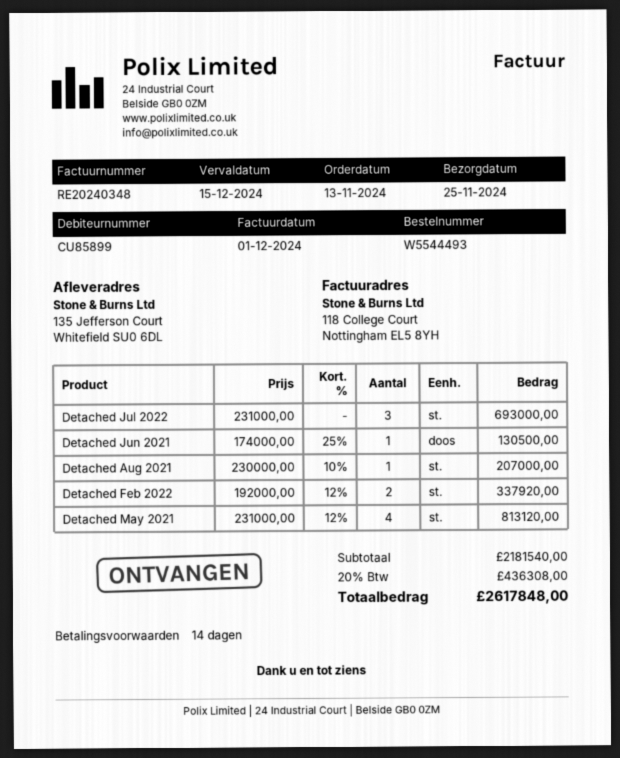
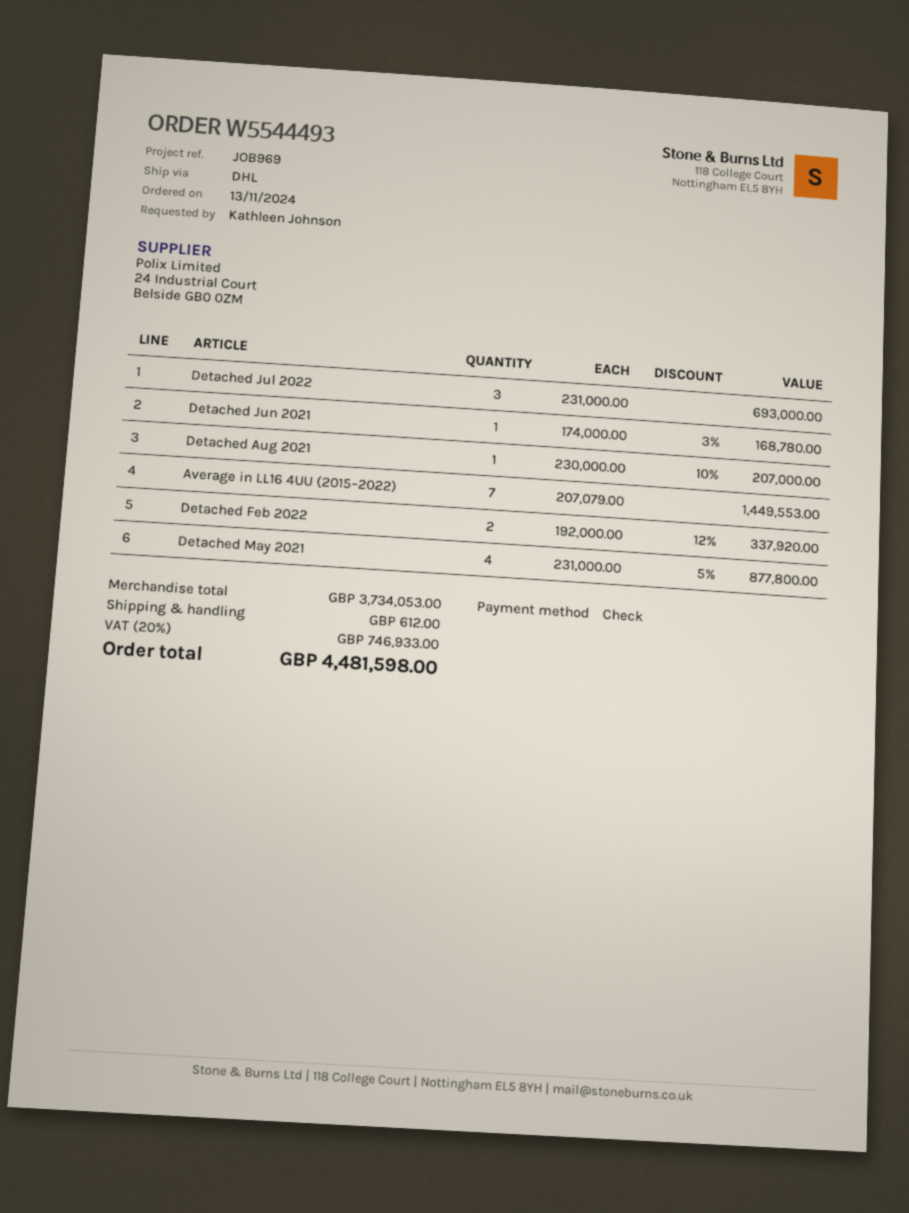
Detached Jun 2021: 1 x 174000.00 - 25% = 130500.00 -> 1 x 174000.00 - 3% = 168780.00
Detached May 2021: 4 x 231000.00 - 12% = 813120.00 -> 4 x 231000.00 - 5% = 877800.00
Average in LL16 4UU (2015–2022): none -> 7 x 207079.00 = 1449553.00
subtotal: 2181540.00 -> 3734053.00
shipping: none -> 612.00
tax: 20% = 436308.00 -> 20% = 746933.00
total: 2617848.00 -> 4481598.00

